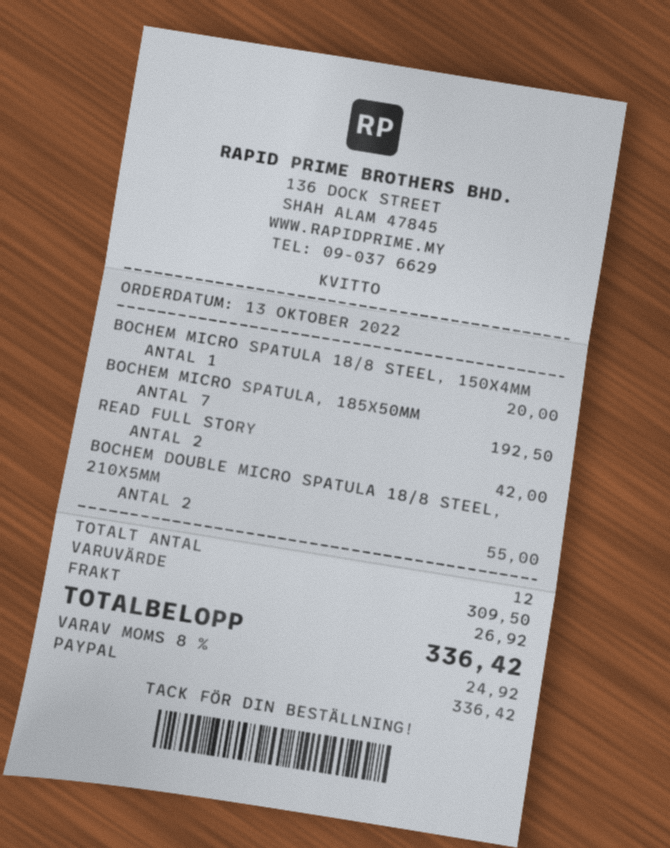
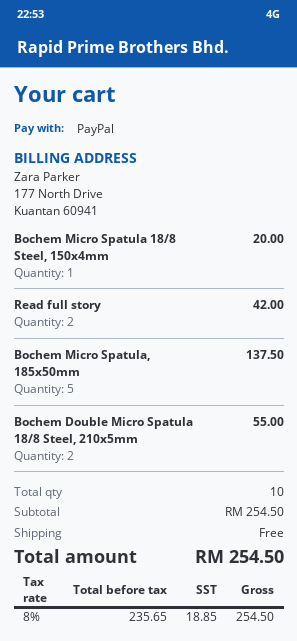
BOCHEM MICRO SPATULA, 185X50MM: 7 for 192.50 -> 5 for 137.50
total quantity: 12 -> 10
subtotal: 309.50 -> 254.50
shipping: 26.92 -> 0.00
tax: 8% = 24.92 -> 8% = 18.85
total: 336.42 -> 254.50

